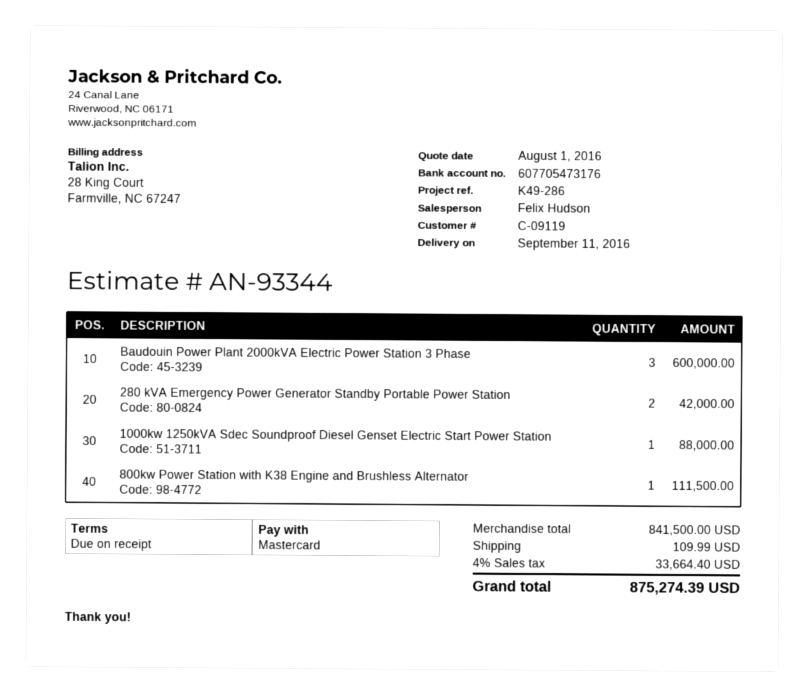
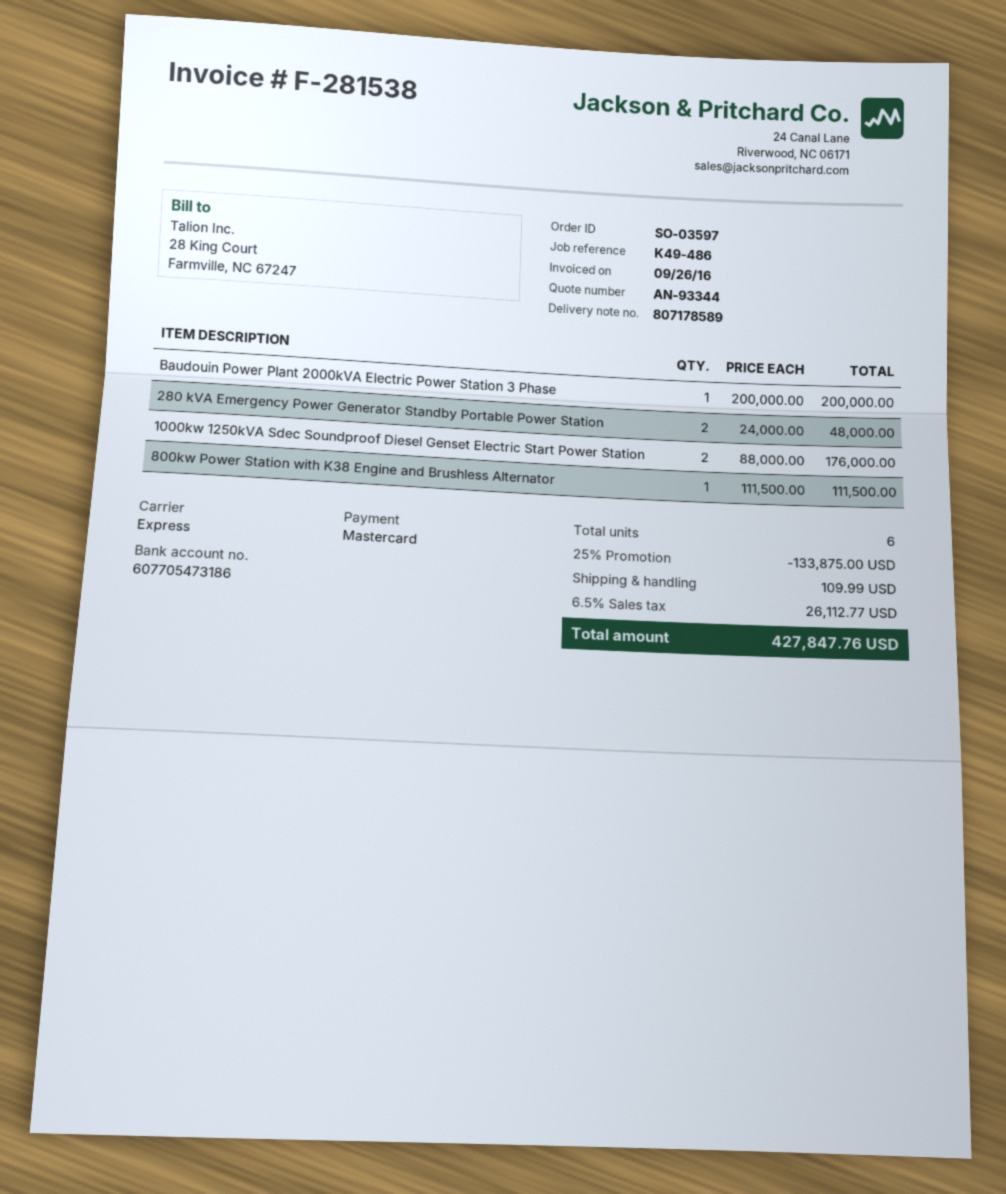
reference: K49-286 -> K49-486
bank account: 607705473176 -> 607705473186
Baudouin Power Plant 2000kVA Electric Power Station 3 Phase: 3 for 600000.00 -> 1 for 200000.00
280 kVA Emergency Power Generator Standby Portable Power Station: 2 for 42000.00 -> 2 for 48000.00
1000kw 1250kVA Sdec Soundproof Diesel Genset Electric Start Power Station: 1 for 88000.00 -> 2 for 176000.00
discount: none -> 25% = 133875.00
tax: 4% = 33664.40 -> 6.5% = 26112.77
total: 875274.39 -> 427847.76

